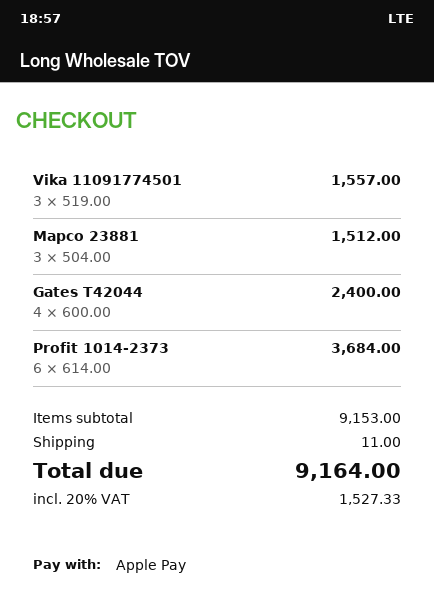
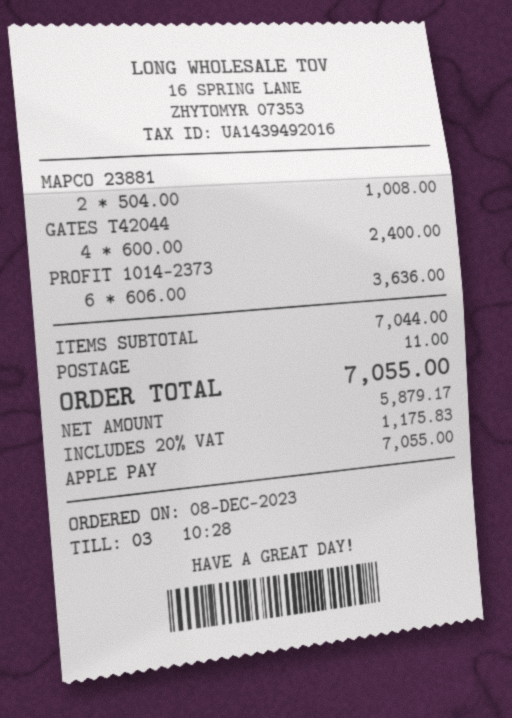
Vika 11091774501: 3 x 519.00 = 1557.00 -> none
Mapco 23881: 3 x 504.00 = 1512.00 -> 2 x 504.00 = 1008.00
Profit 1014-2373: 6 x 614.00 = 3684.00 -> 6 x 606.00 = 3636.00
subtotal: 9153.00 -> 7044.00
tax: 20% = 1527.33 -> 20% = 1175.83
total: 9164.00 -> 7055.00

